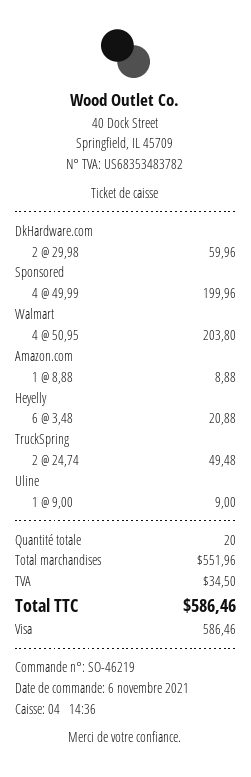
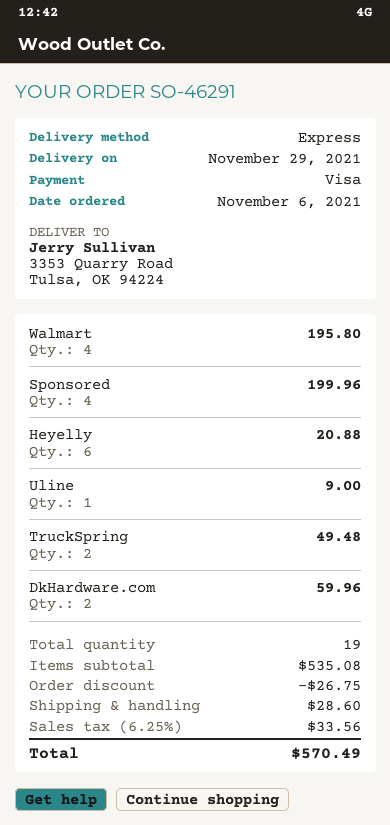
order number: SO-46219 -> SO-46291
Walmart: 4 for 203.80 -> 4 for 195.80
Amazon.com: 1 for 8.88 -> none
total quantity: 20 -> 19
subtotal: 551.96 -> 535.08
discount: none -> 26.75
shipping: none -> 28.60
tax: 34.50 -> 33.56
total: 586.46 -> 570.49

